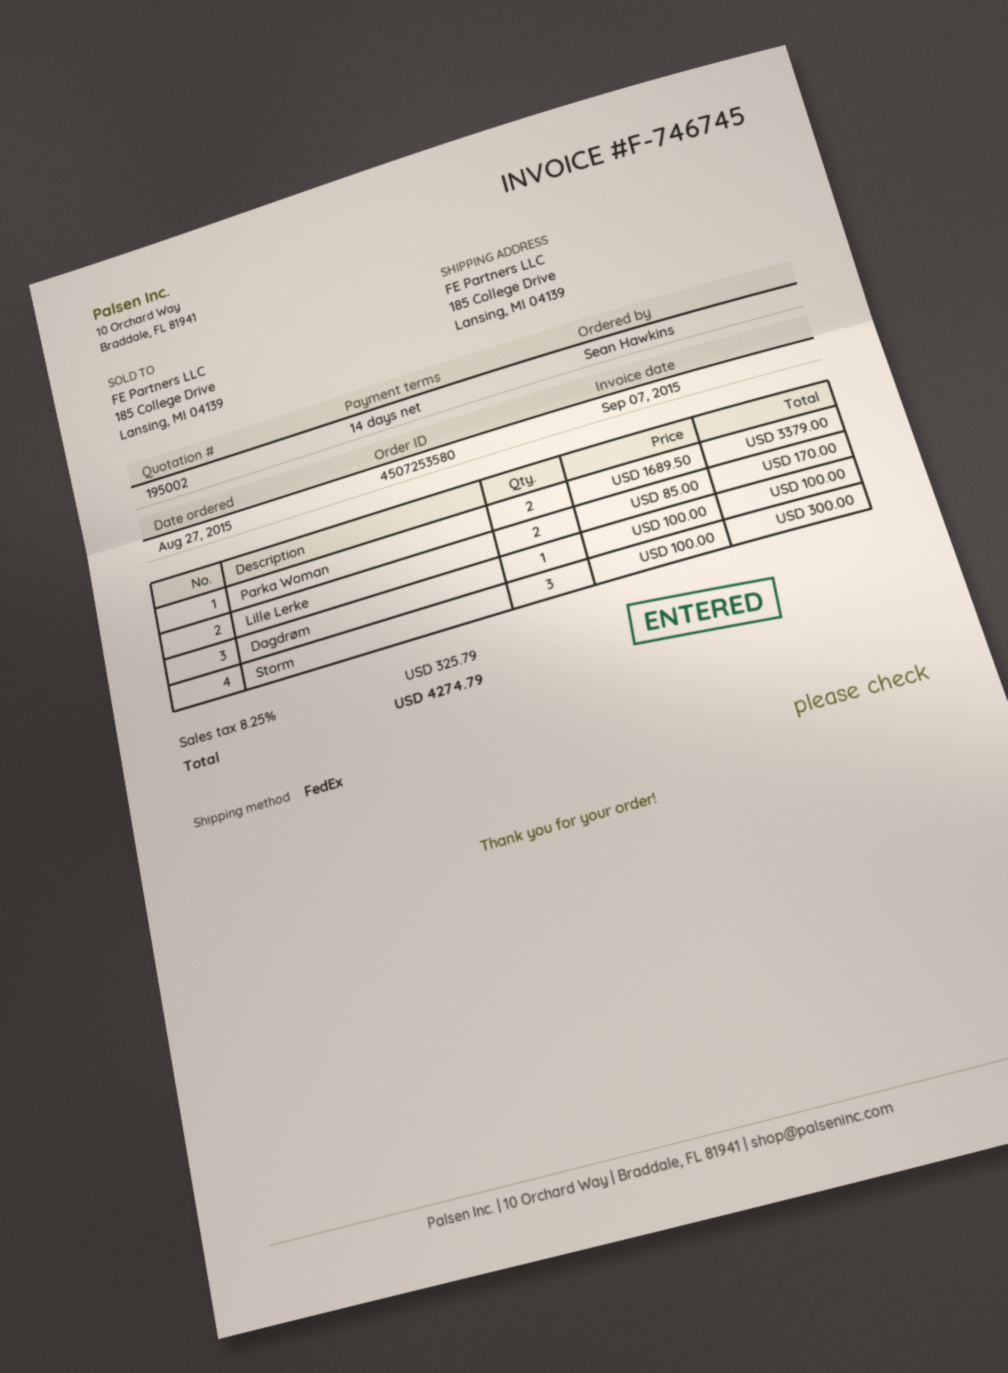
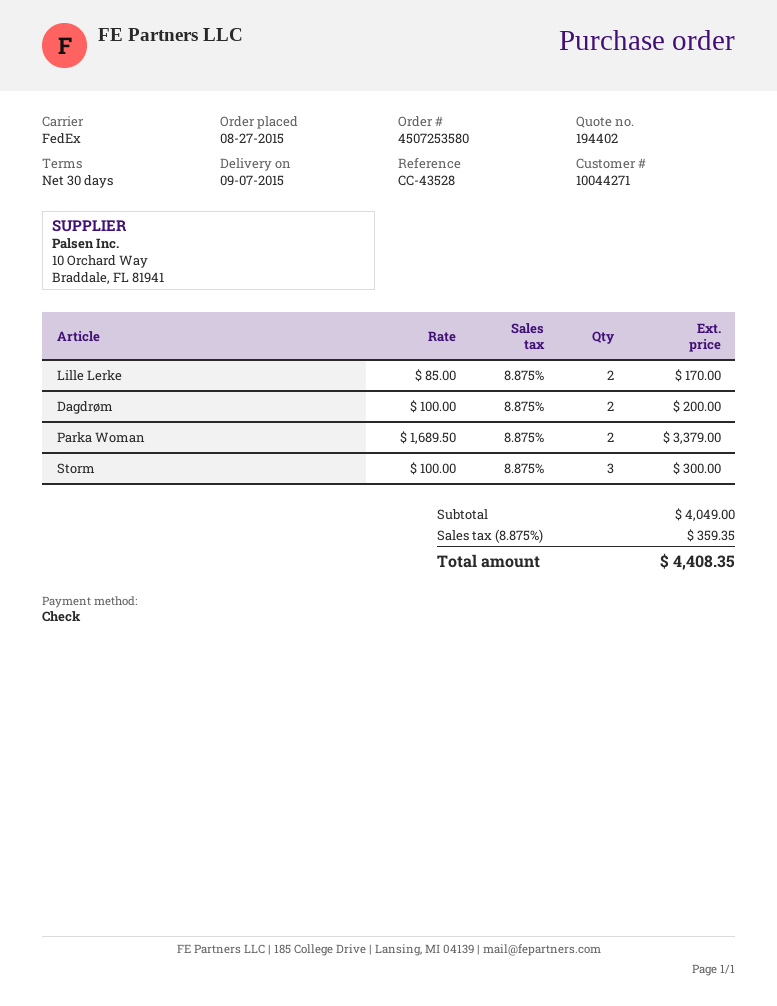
quote number: 195002 -> 194402
payment terms: 14 days -> 30 days
Dagdrøm: 1 x 100.00 = 100.00 -> 2 x 100.00 = 200.00
tax: 8.25% = 325.79 -> 8.875% = 359.35
total: 4274.79 -> 4408.35

